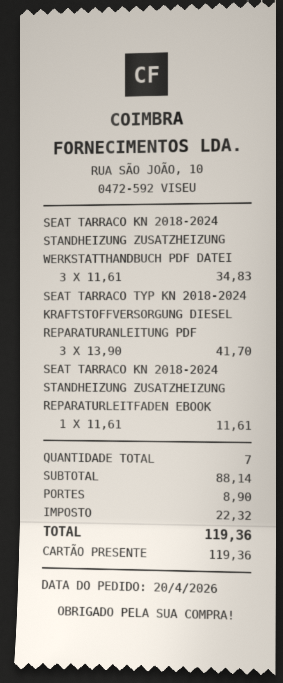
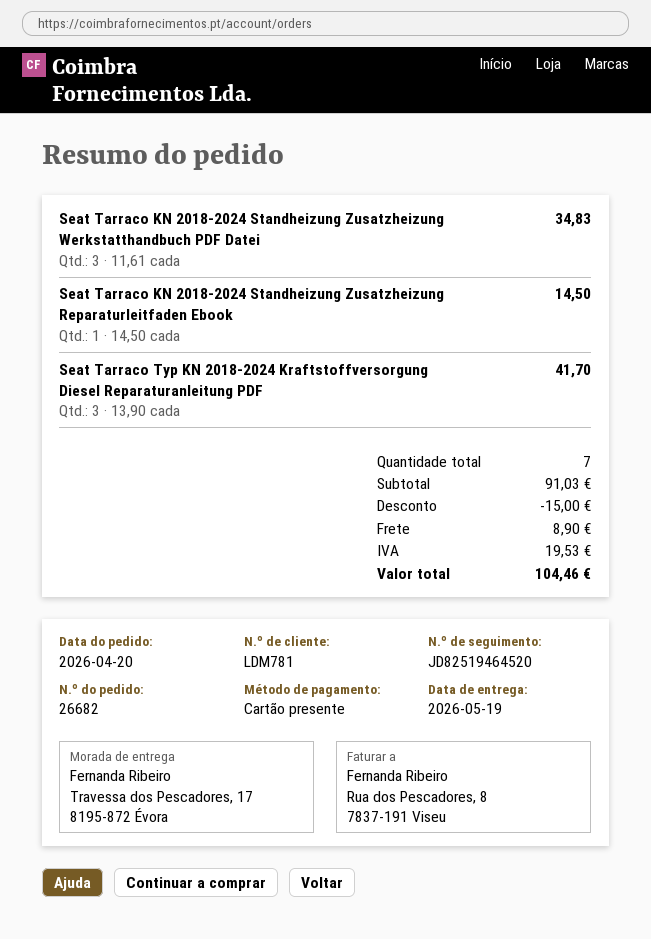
SEAT TARRACO KN 2018-2024 STANDHEIZUNG ZUSATZHEIZUNG REPARATURLEITFADEN EBOOK: 1 x 11.61 = 11.61 -> 1 x 14.50 = 14.50
subtotal: 88.14 -> 91.03
discount: none -> 15.00
tax: 22.32 -> 19.53
total: 119.36 -> 104.46

